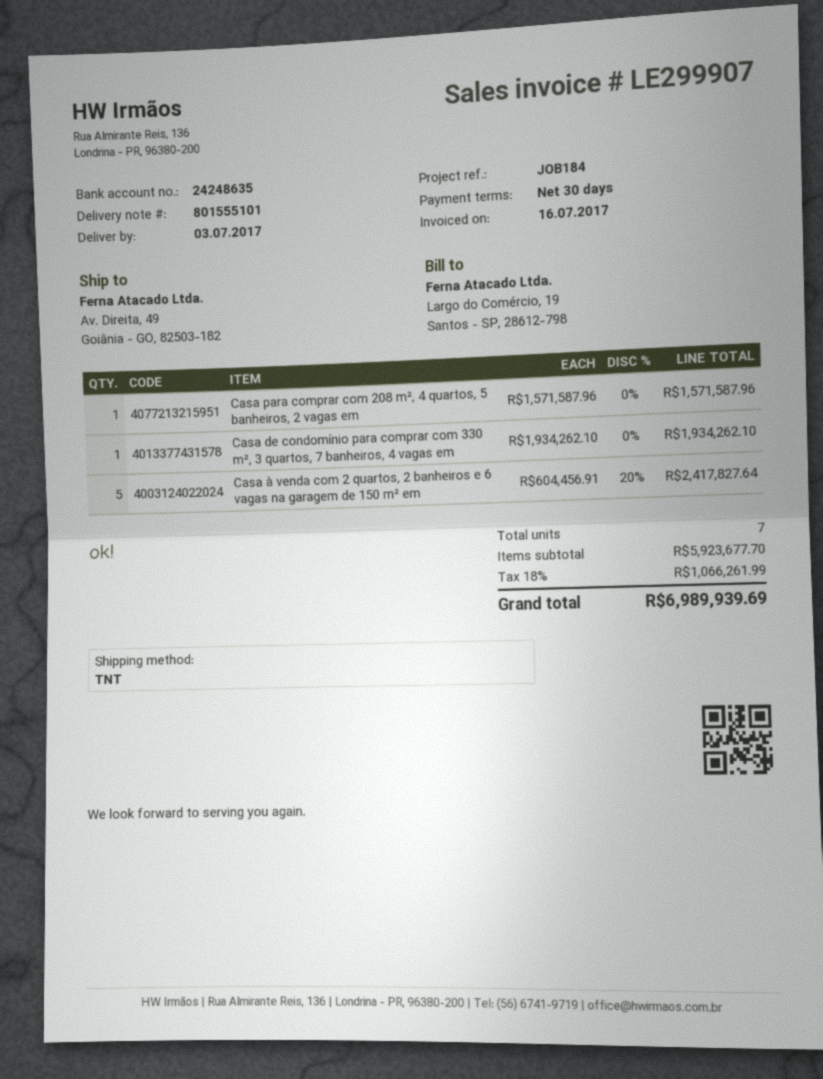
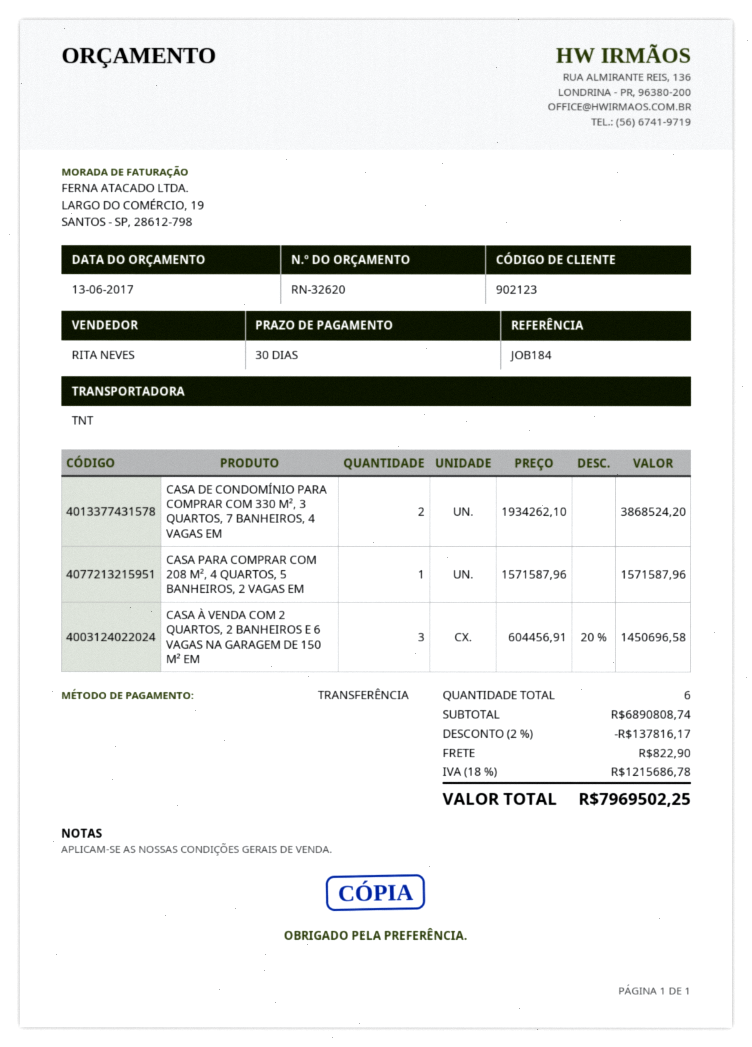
Casa de condomínio para comprar com 330 m², 3 quartos, 7 banheiros, 4 vagas em: 1 x 1934262.10 = 1934262.10 -> 2 x 1934262.10 = 3868524.20
Casa à venda com 2 quartos, 2 banheiros e 6 vagas na garagem de 150 m² em: 5 x 604456.91 - 20% = 2417827.64 -> 3 x 604456.91 - 20% = 1450696.58
total quantity: 7 -> 6
subtotal: 5923677.70 -> 6890808.74
discount: none -> 2% = 137816.17
shipping: none -> 822.90
tax: 18% = 1066261.99 -> 18% = 1215686.78
total: 6989939.69 -> 7969502.25

